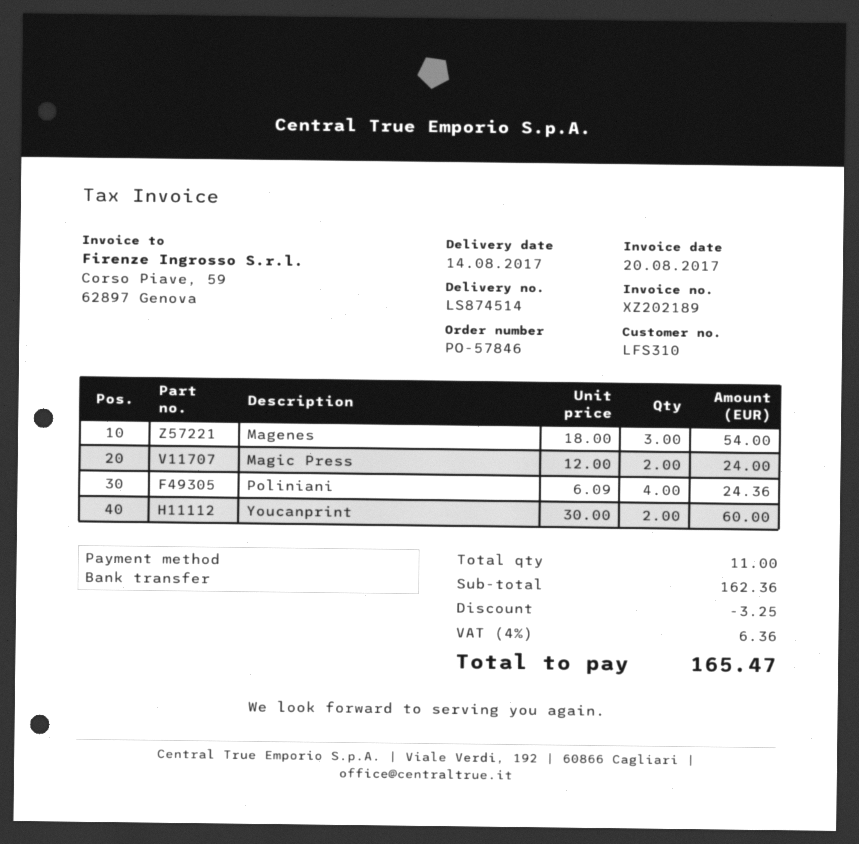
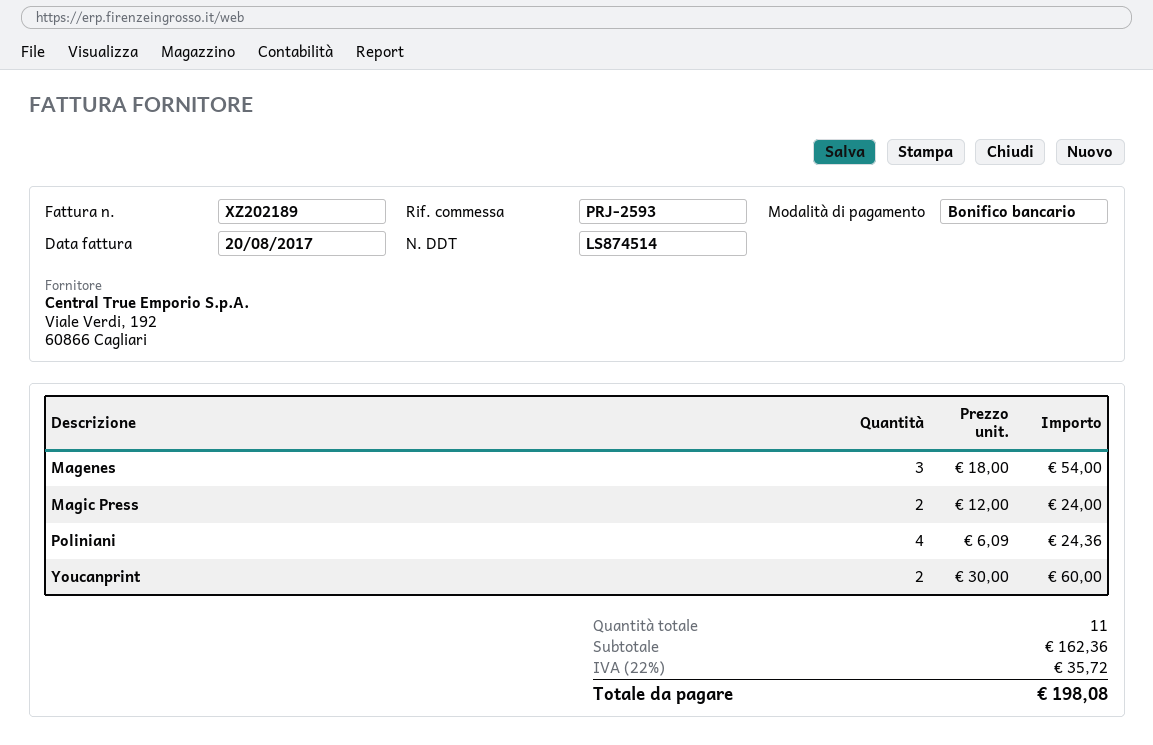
discount: 3.25 -> none
tax: 4% = 6.36 -> 22% = 35.72
total: 165.47 -> 198.08

